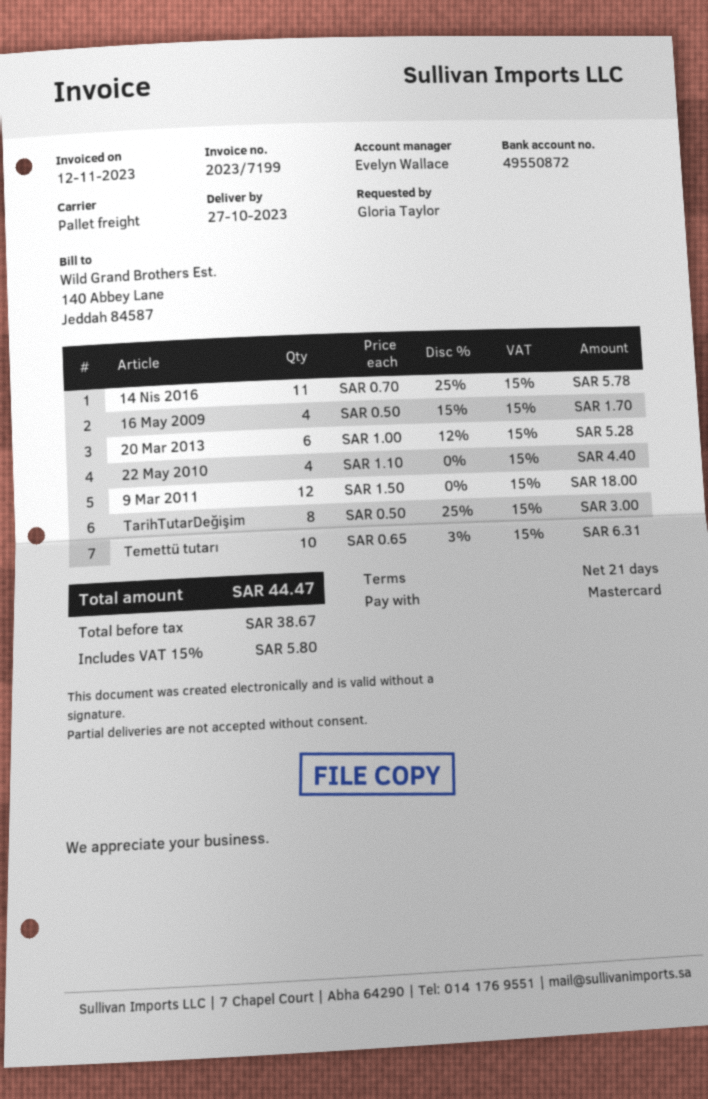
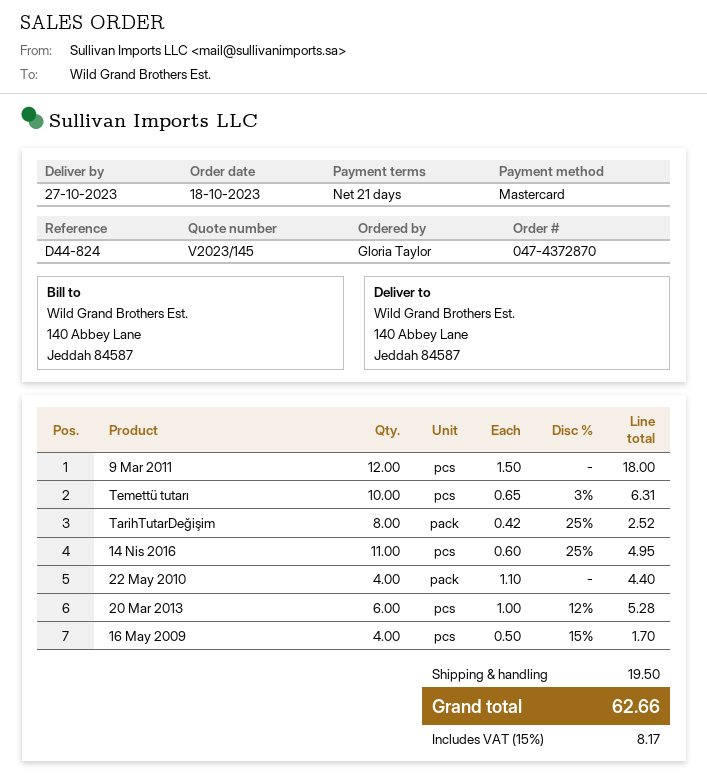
14 Nis 2016: 11 x 0.70 - 25% = 5.78 -> 11 x 0.60 - 25% = 4.95
TarihTutarDeğişim: 8 x 0.50 - 25% = 3.00 -> 8 x 0.42 - 25% = 2.52
shipping: none -> 19.50
tax: 15% = 5.80 -> 15% = 8.17
total: 44.47 -> 62.66

